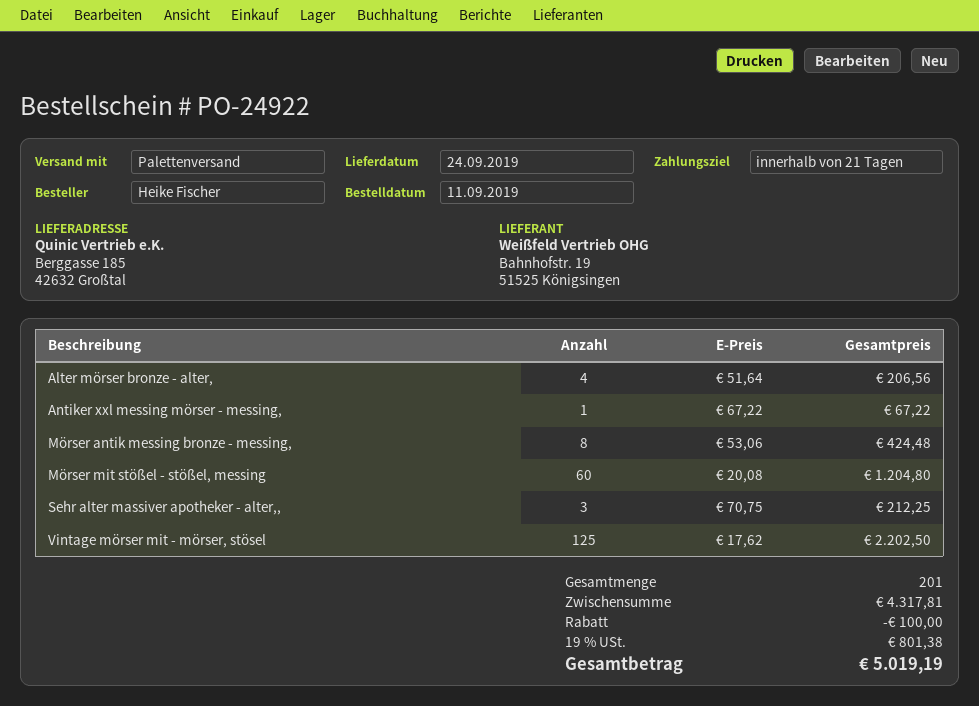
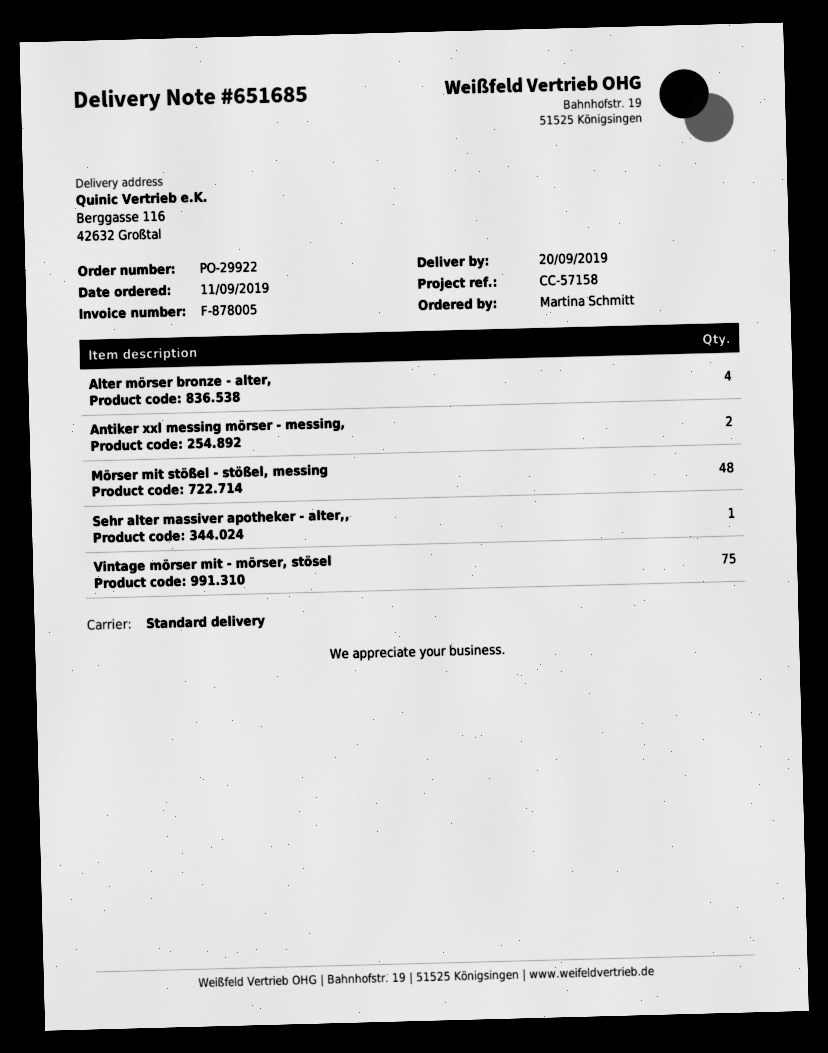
order number: PO-24922 -> PO-29922
delivery date: 2019-09-24 -> 2019-09-20
ordered by: Heike Fischer -> Martina Schmitt
shipping method: pallet freight -> standard
ship to: Berggasse 185, 42632 Großtal -> Berggasse 116, 42632 Großtal
Antiker xxl messing mörser - messing,: 1 -> 2
Mörser antik messing bronze - messing,: 8 -> none
Mörser mit stößel - stößel, messing: 60 -> 48
Sehr alter massiver apotheker - alter,,: 3 -> 1
Vintage mörser mit - mörser, stösel: 125 -> 75

